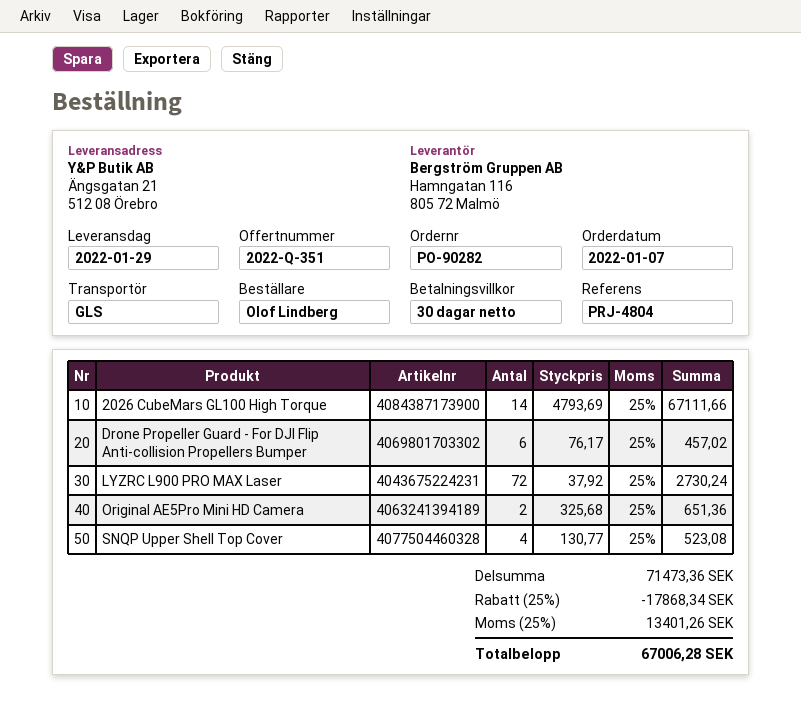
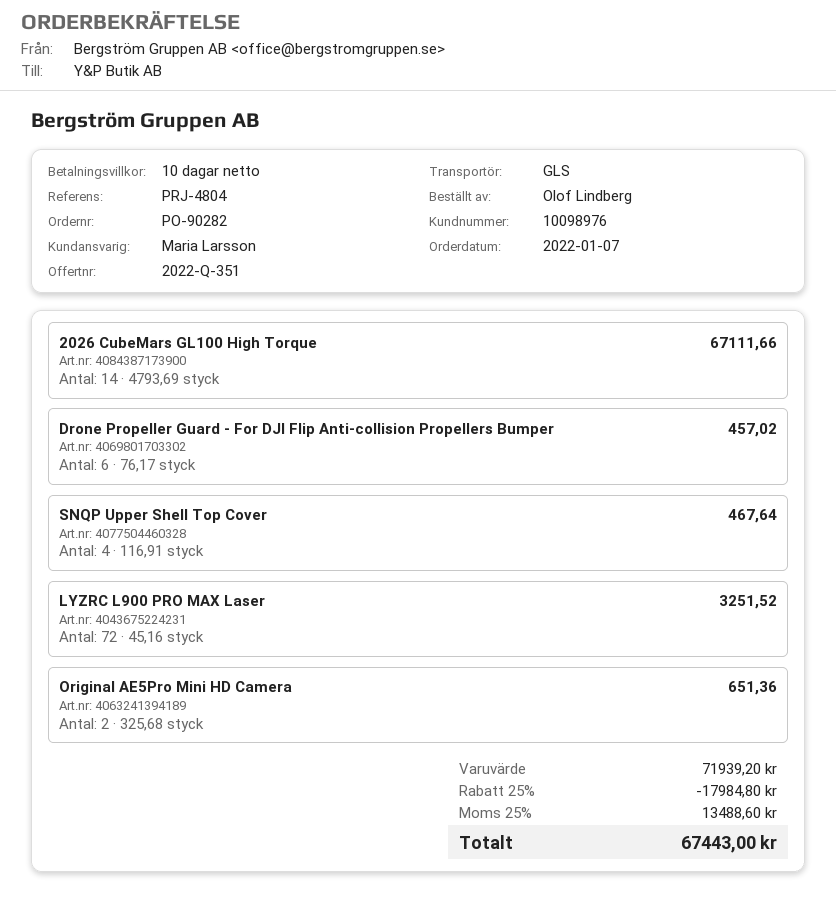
payment terms: 30 days -> 10 days
LYZRC L900 PRO MAX Laser: 72 x 37.92 = 2730.24 -> 72 x 45.16 = 3251.52
SNQP Upper Shell Top Cover: 4 x 130.77 = 523.08 -> 4 x 116.91 = 467.64
subtotal: 71473.36 -> 71939.20
discount: 25% = 17868.34 -> 25% = 17984.80
tax: 25% = 13401.26 -> 25% = 13488.60
total: 67006.28 -> 67443.00

